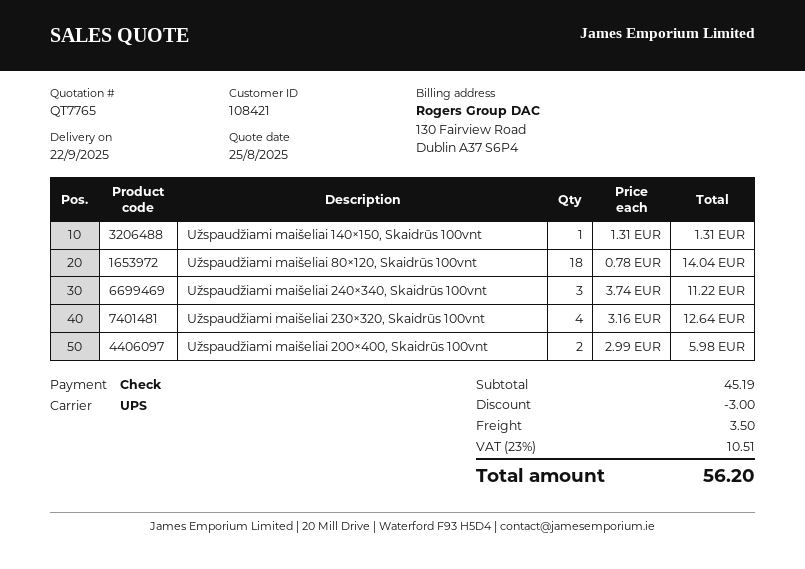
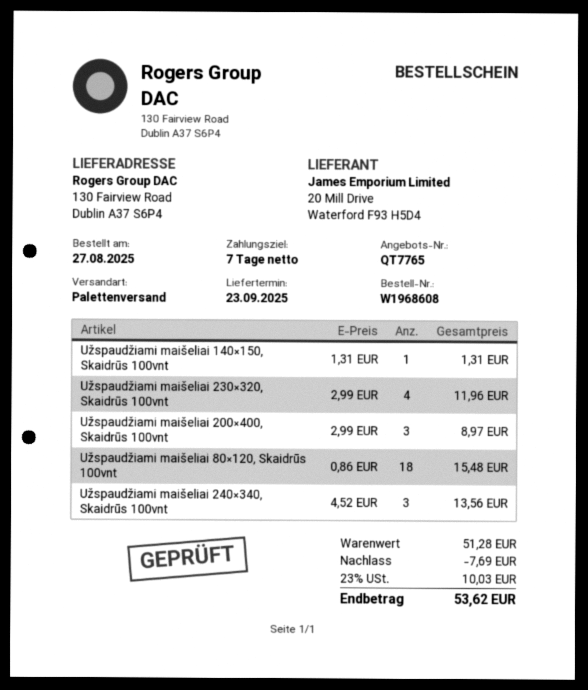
delivery date: 2025-09-22 -> 2025-09-23
shipping method: UPS -> pallet freight
Užspaudžiami maišeliai 80×120, Skaidrūs 100vnt: 18 x 0.78 = 14.04 -> 18 x 0.86 = 15.48
Užspaudžiami maišeliai 240×340, Skaidrūs 100vnt: 3 x 3.74 = 11.22 -> 3 x 4.52 = 13.56
Užspaudžiami maišeliai 230×320, Skaidrūs 100vnt: 4 x 3.16 = 12.64 -> 4 x 2.99 = 11.96
Užspaudžiami maišeliai 200×400, Skaidrūs 100vnt: 2 x 2.99 = 5.98 -> 3 x 2.99 = 8.97
subtotal: 45.19 -> 51.28
discount: 3.00 -> 7.69
shipping: 3.50 -> none
tax: 23% = 10.51 -> 23% = 10.03
total: 56.20 -> 53.62

